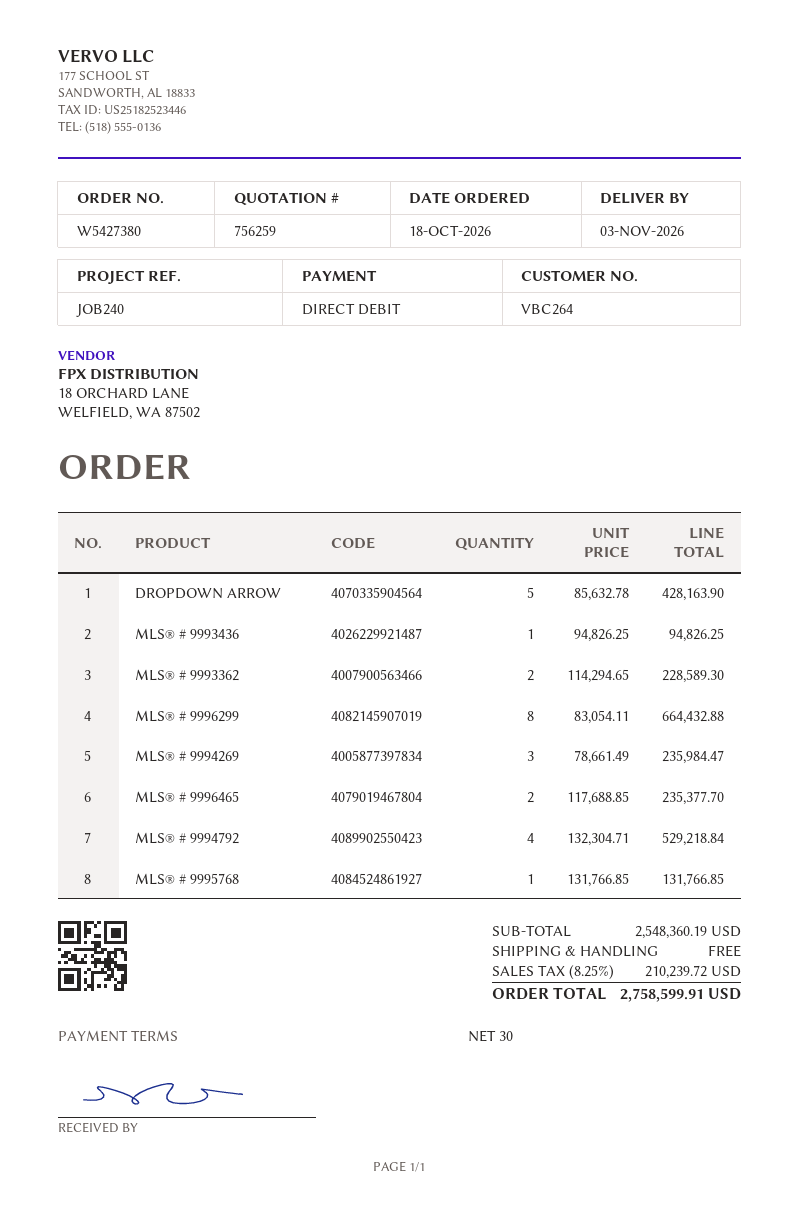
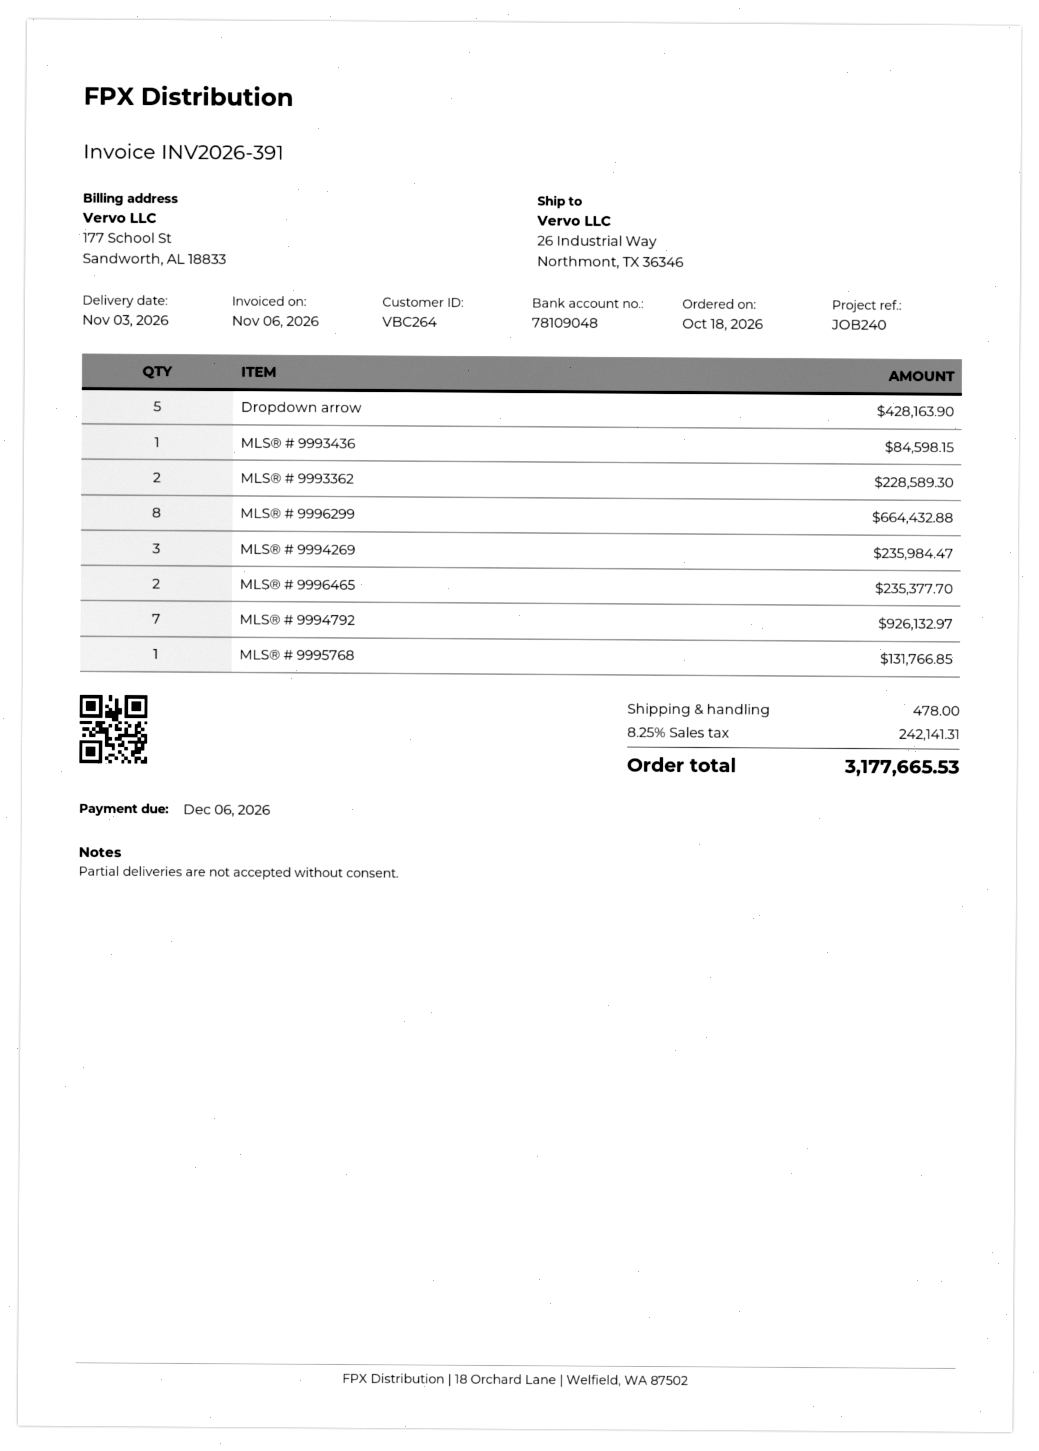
MLS® # 9993436: 1 for 94826.25 -> 1 for 84598.15
MLS® # 9994792: 4 for 529218.84 -> 7 for 926132.97
shipping: 0.00 -> 478.00
tax: 8.25% = 210239.72 -> 8.25% = 242141.31
total: 2758599.91 -> 3177665.53

